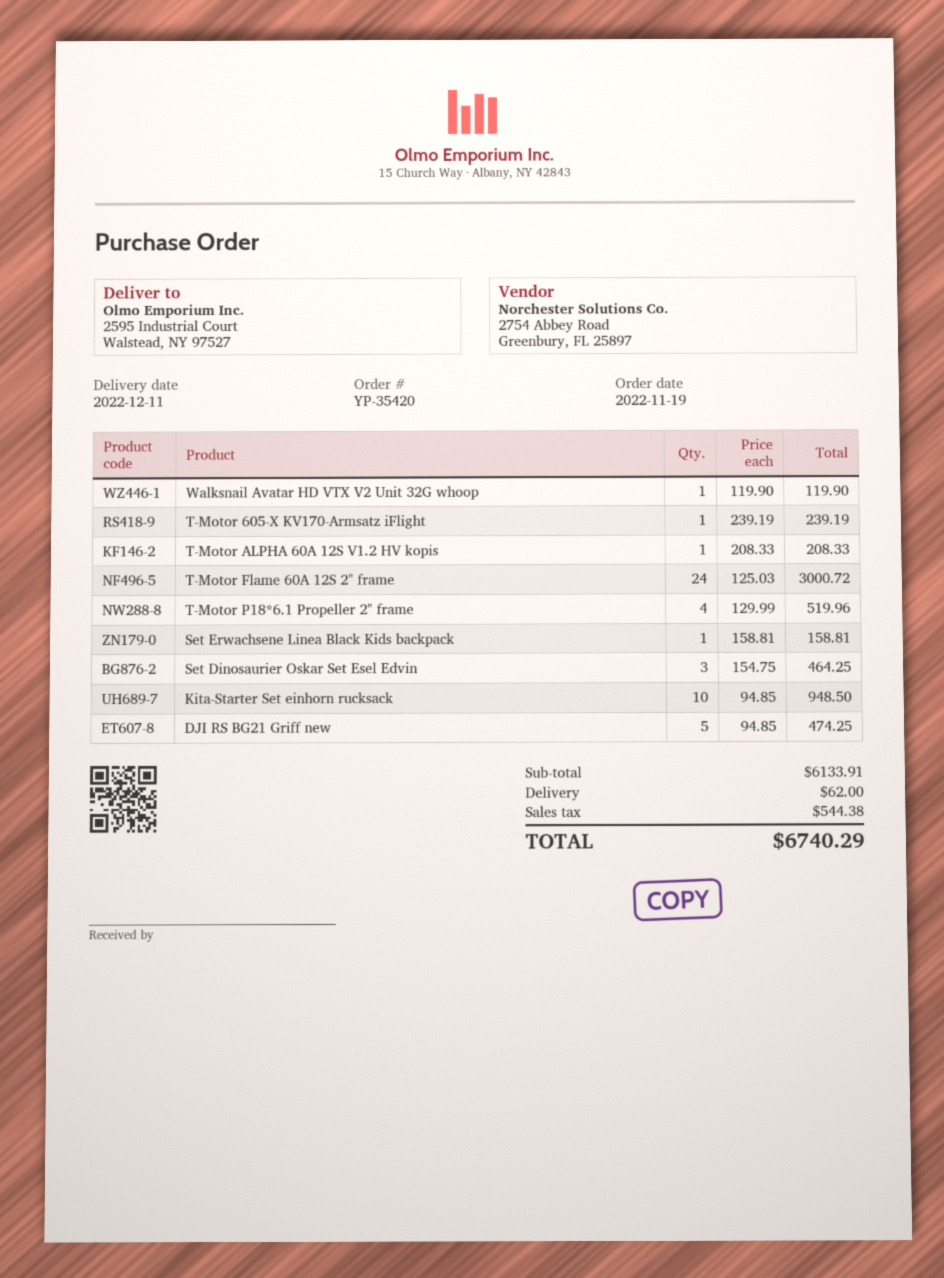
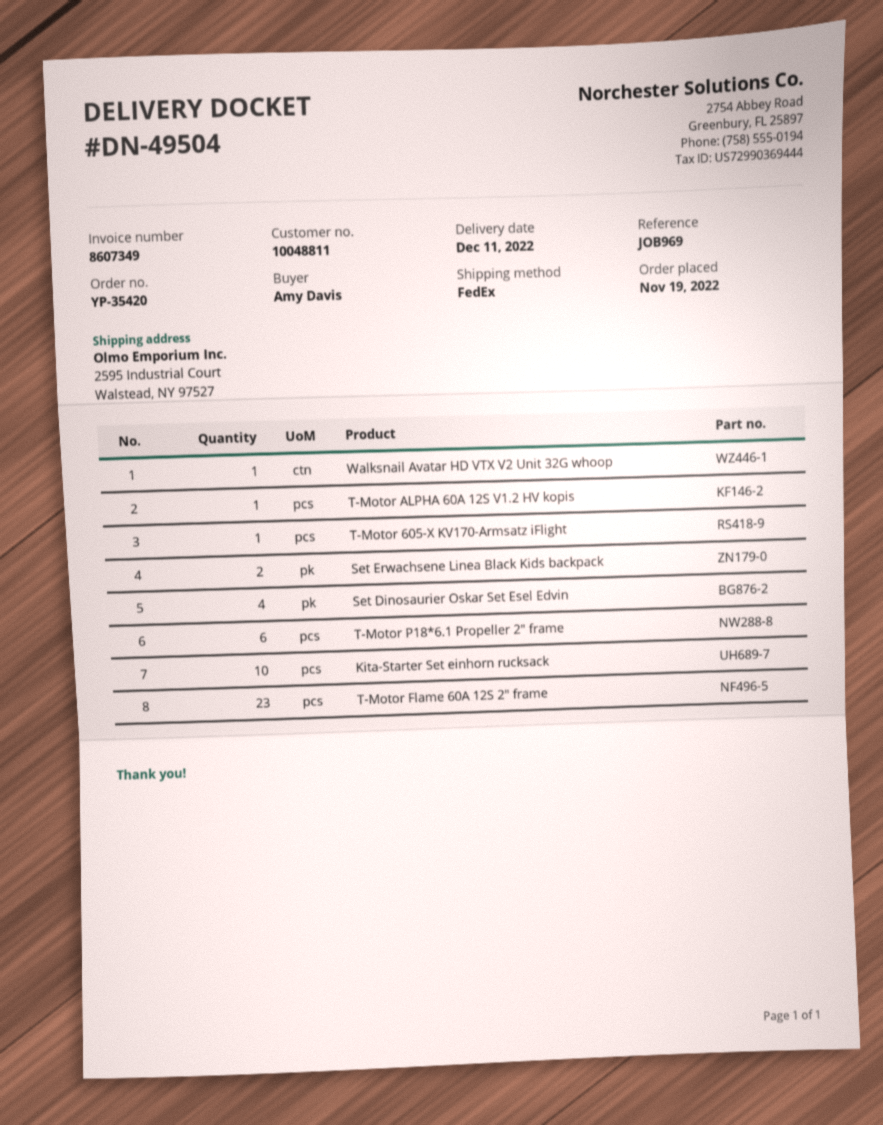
T-Motor Flame 60A 12S 2" frame: 24 -> 23
T-Motor P18*6.1 Propeller 2" frame: 4 -> 6
Set Erwachsene Linea Black Kids backpack: 1 -> 2
Set Dinosaurier Oskar Set Esel Edvin: 3 -> 4
DJI RS BG21 Griff new: 5 -> none

